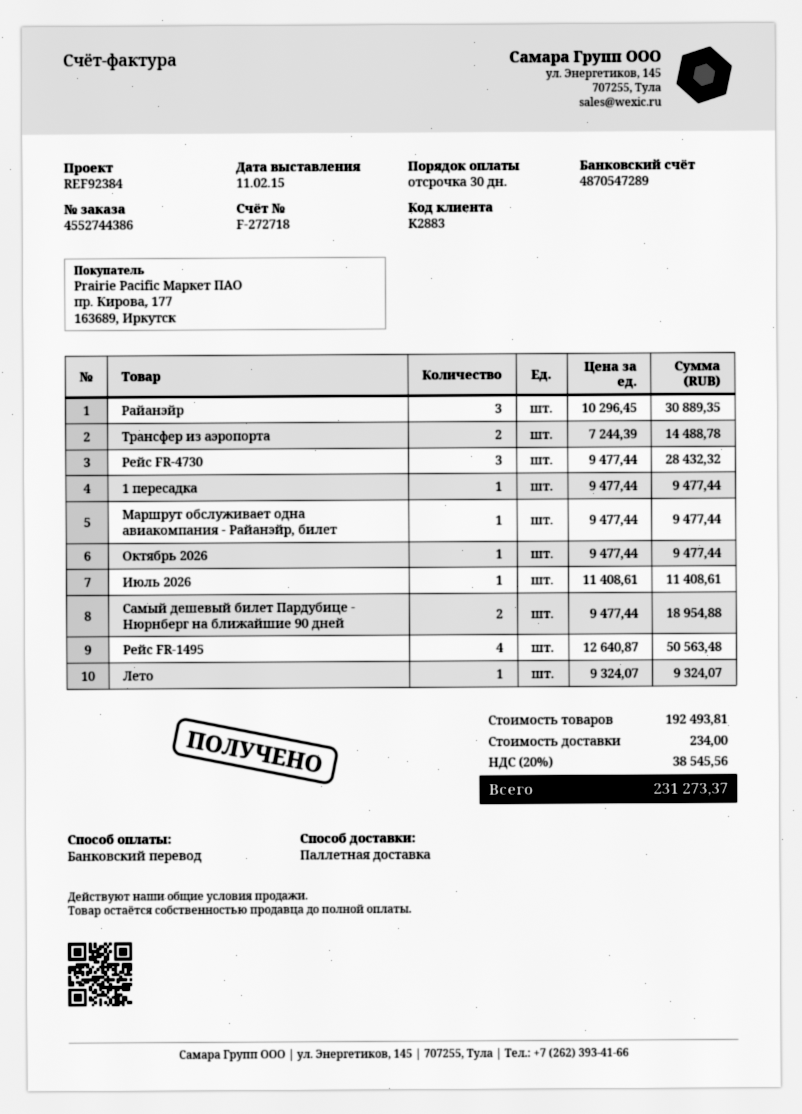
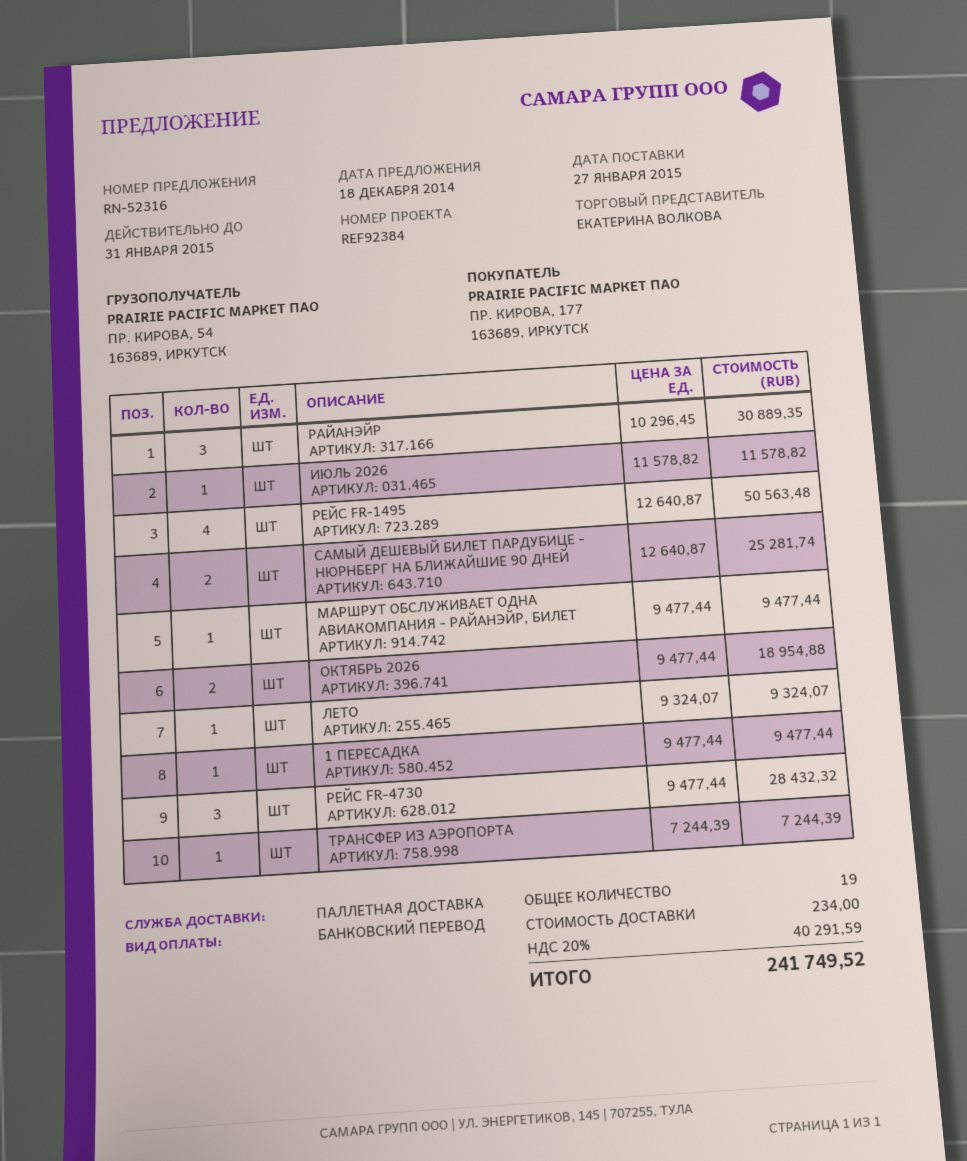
Трансфер из аэропорта: 2 x 7244.39 = 14488.78 -> 1 x 7244.39 = 7244.39
Октябрь 2026: 1 x 9477.44 = 9477.44 -> 2 x 9477.44 = 18954.88
Июль 2026: 1 x 11408.61 = 11408.61 -> 1 x 11578.82 = 11578.82
Самый дешевый билет Пардубице - Нюрнберг на ближайшие 90 дней: 2 x 9477.44 = 18954.88 -> 2 x 12640.87 = 25281.74
tax: 20% = 38545.56 -> 20% = 40291.59
total: 231273.37 -> 241749.52

